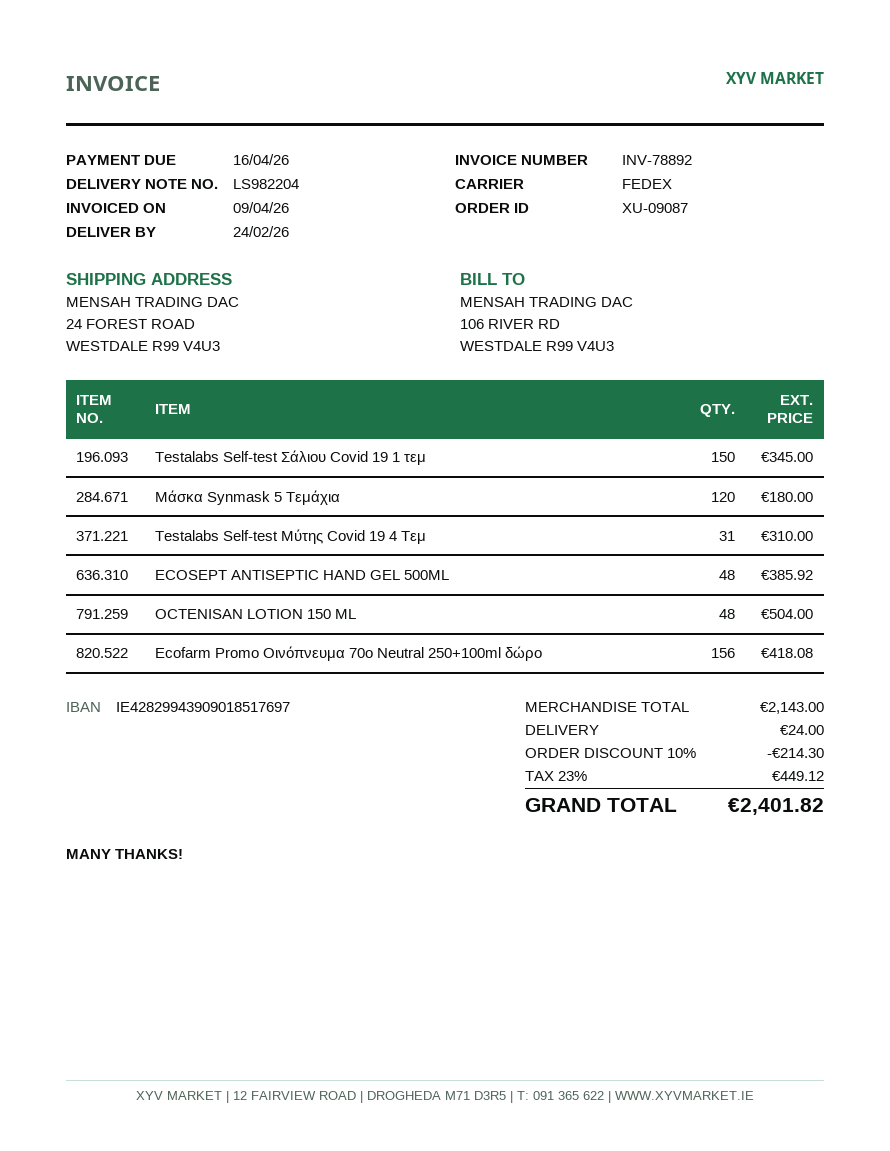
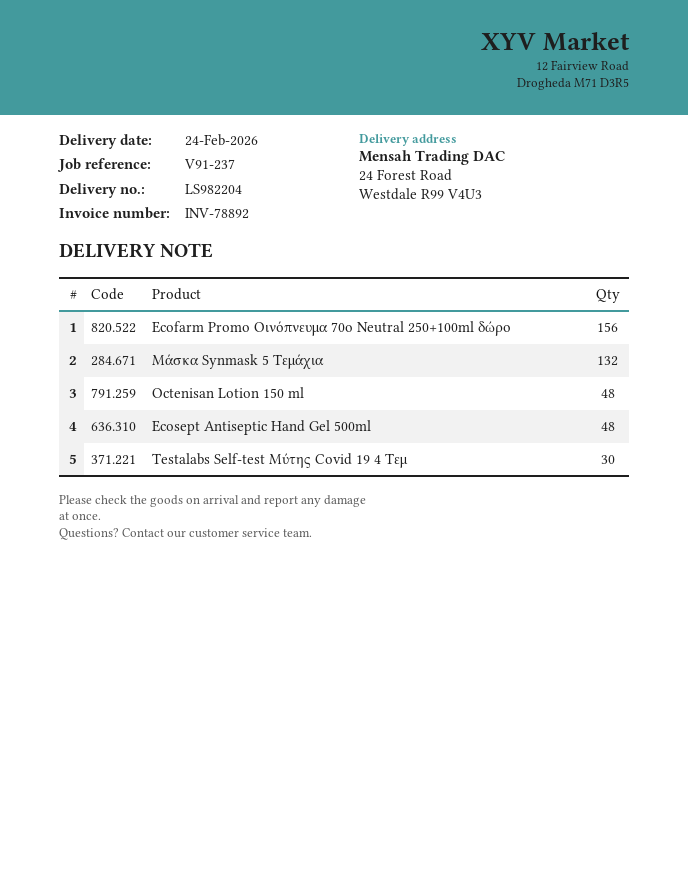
Testalabs Self-test Σάλιου Covid 19 1 τεμ: 150 -> none
Μάσκα Synmask 5 Τεμάχια: 120 -> 132
Testalabs Self-test Μύτης Covid 19 4 Τεμ: 31 -> 30

